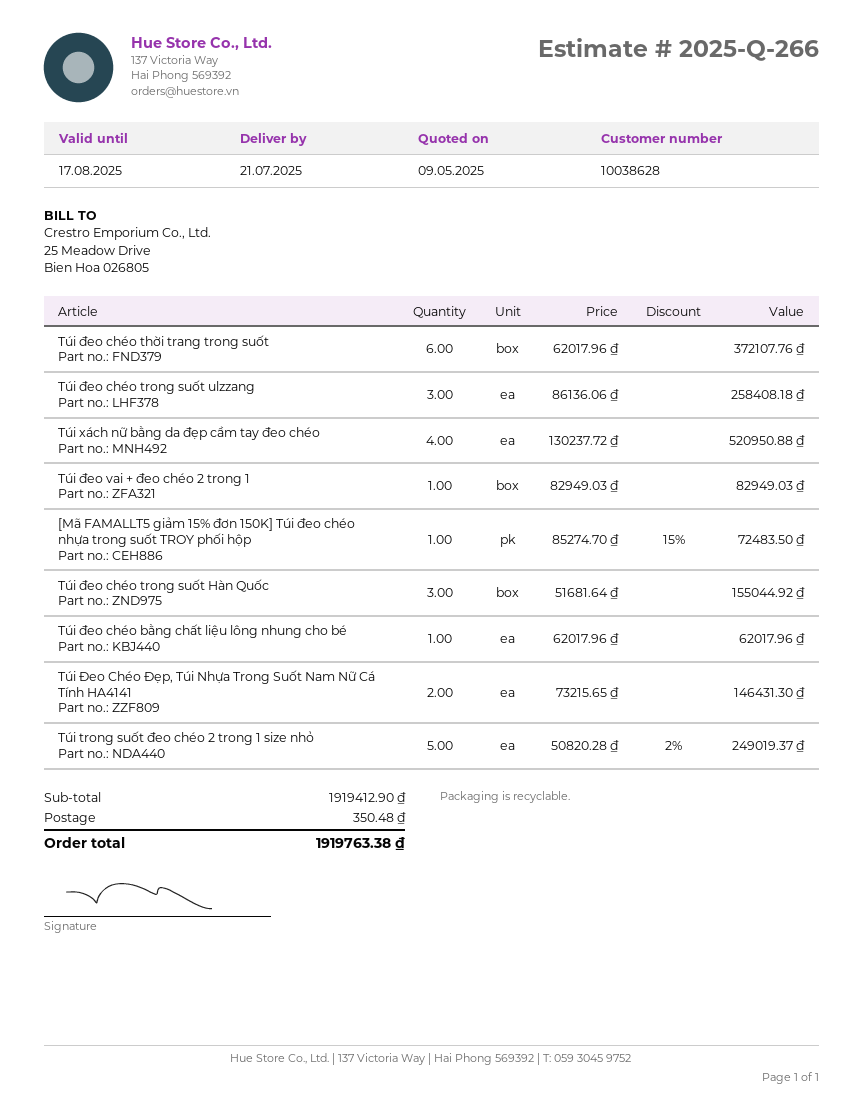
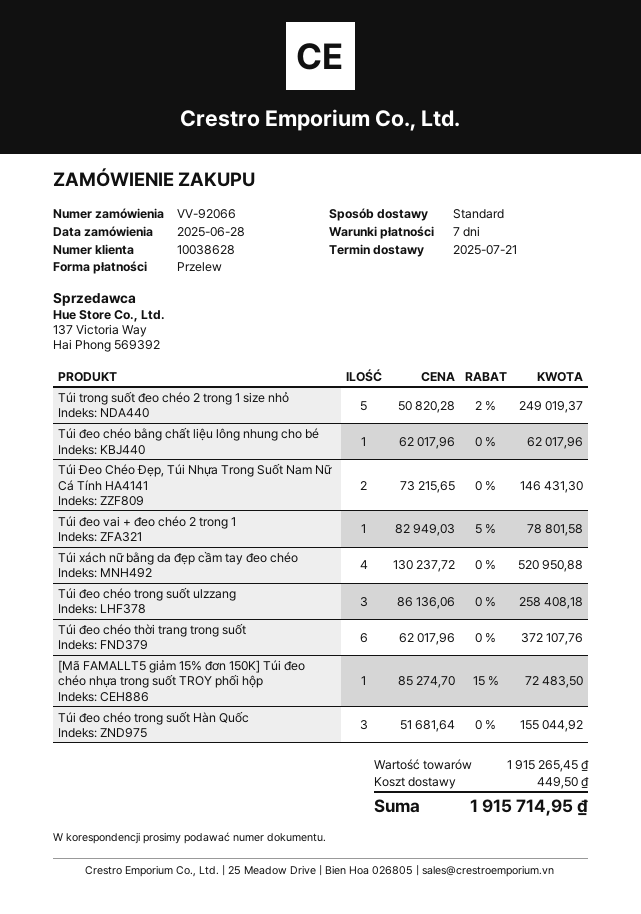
Túi đeo vai + đeo chéo 2 trong 1: 1 x 82949.03 = 82949.03 -> 1 x 82949.03 - 5% = 78801.58
subtotal: 1919412.90 -> 1915265.45
shipping: 350.48 -> 449.50
total: 1919763.38 -> 1915714.95

